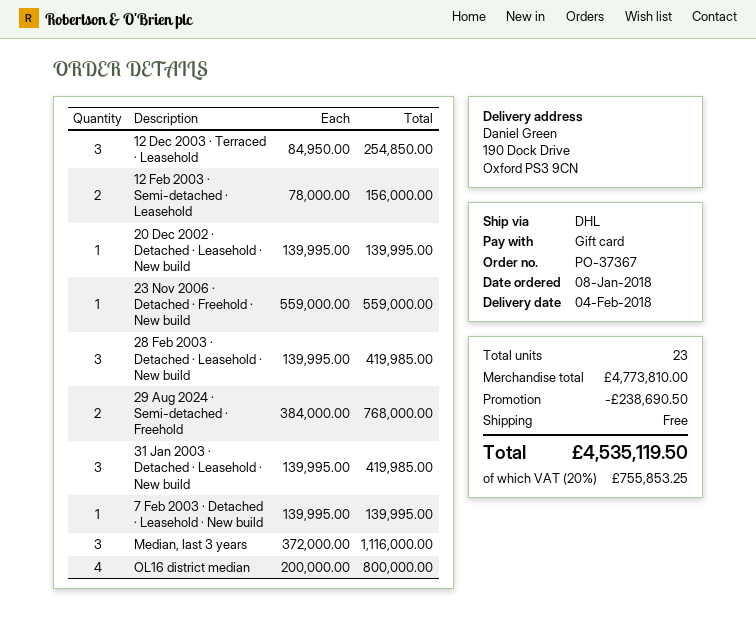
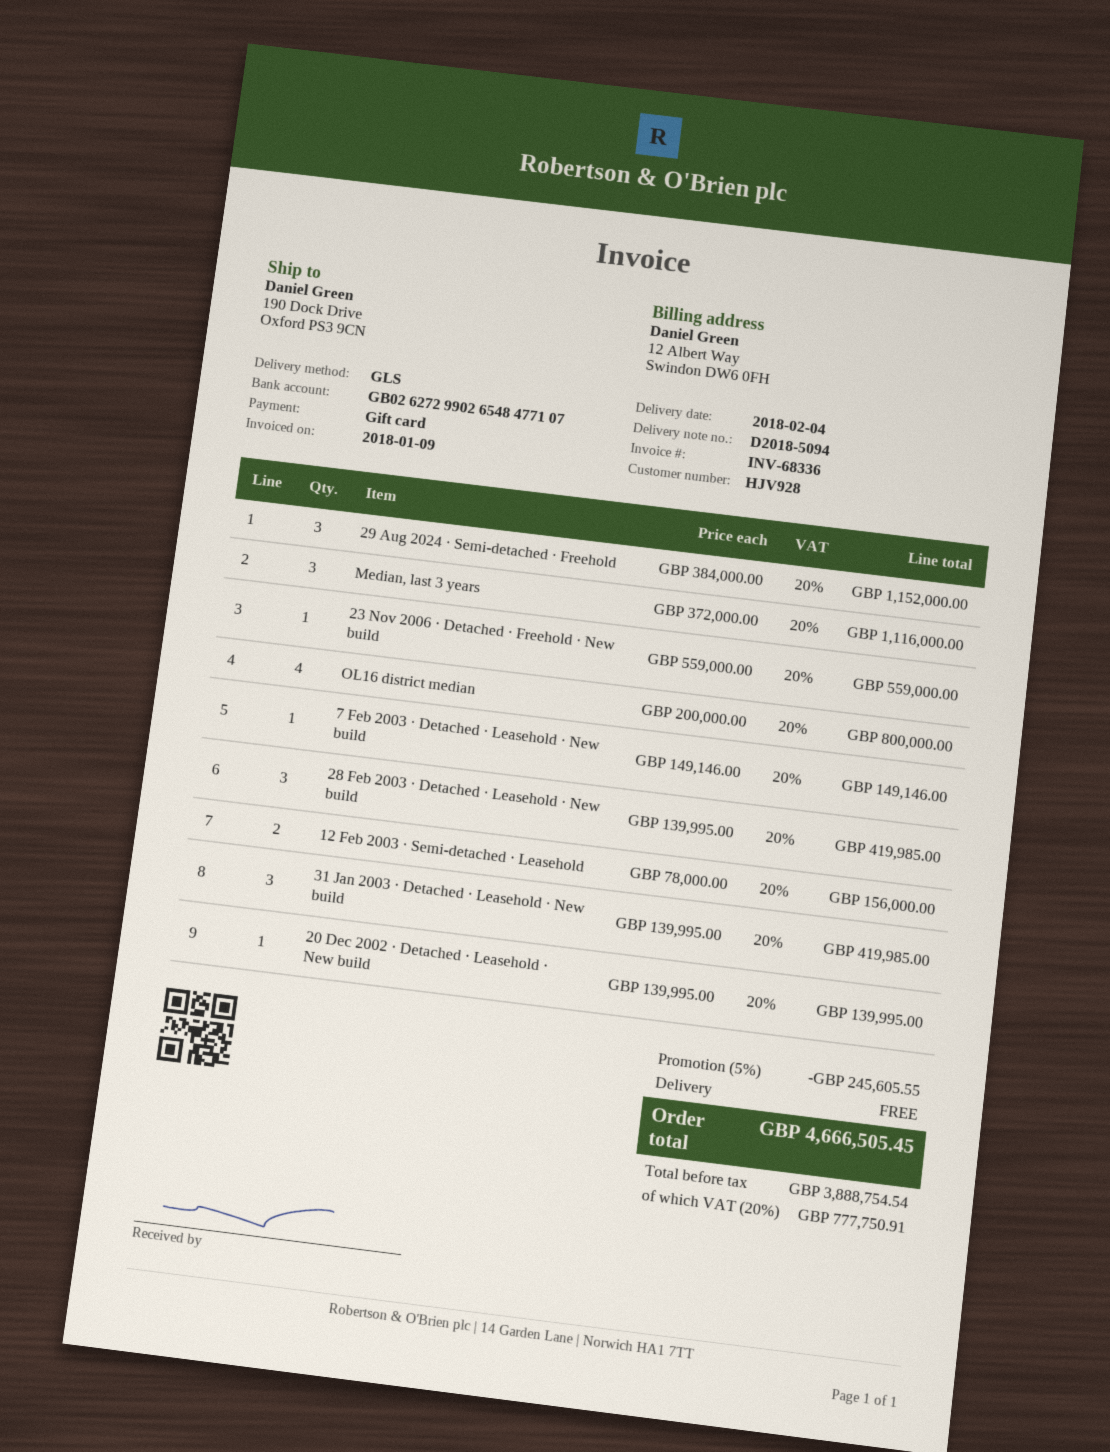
shipping method: DHL -> GLS
12 Dec 2003 · Terraced · Leasehold: 3 x 84950.00 = 254850.00 -> none
29 Aug 2024 · Semi-detached · Freehold: 2 x 384000.00 = 768000.00 -> 3 x 384000.00 = 1152000.00
7 Feb 2003 · Detached · Leasehold · New build: 1 x 139995.00 = 139995.00 -> 1 x 149146.00 = 149146.00
discount: 238690.50 -> 245605.55
tax: 20% = 755853.25 -> 20% = 777750.91
total: 4535119.50 -> 4666505.45

